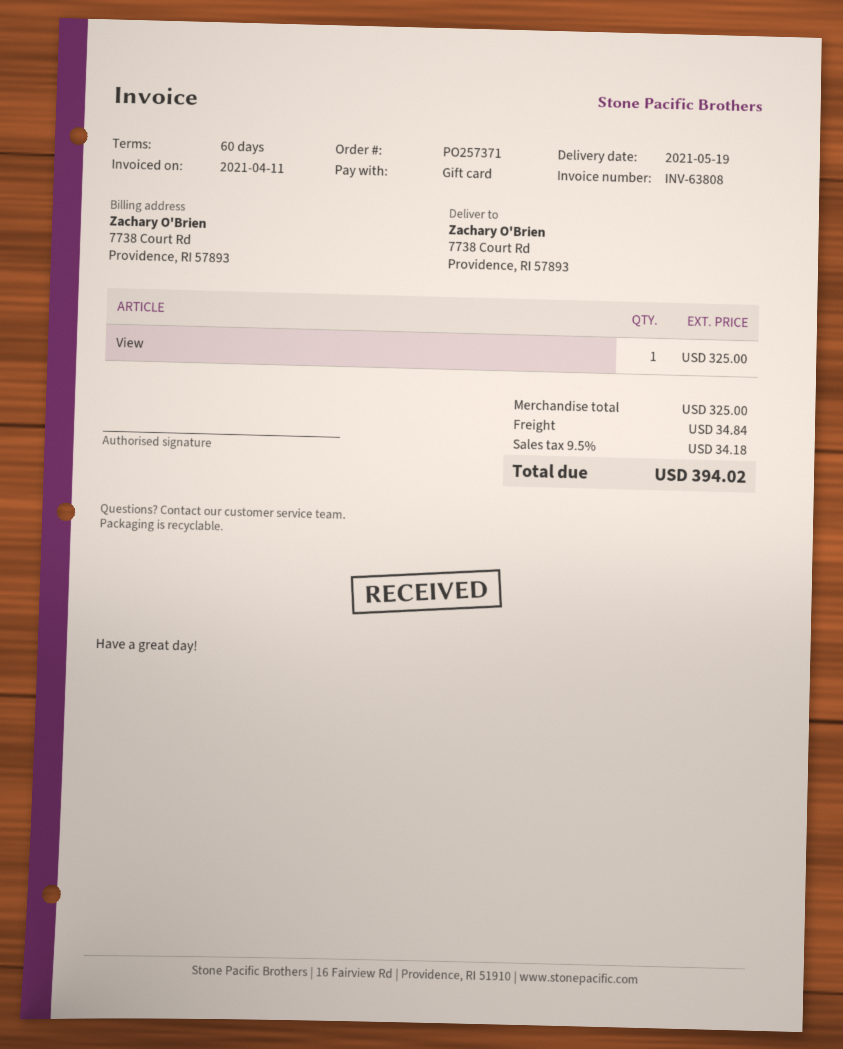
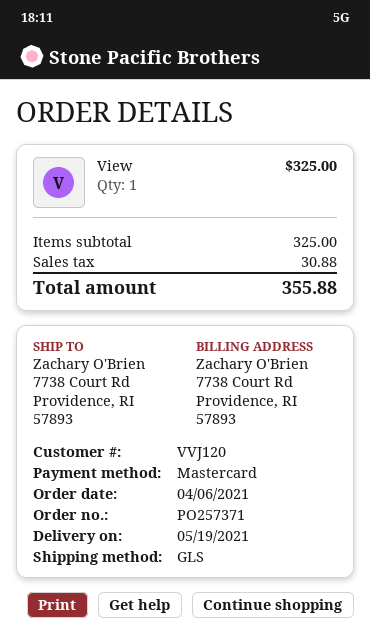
payment method: gift card -> Mastercard
shipping: 34.84 -> none
tax: 34.18 -> 30.88
total: 394.02 -> 355.88

